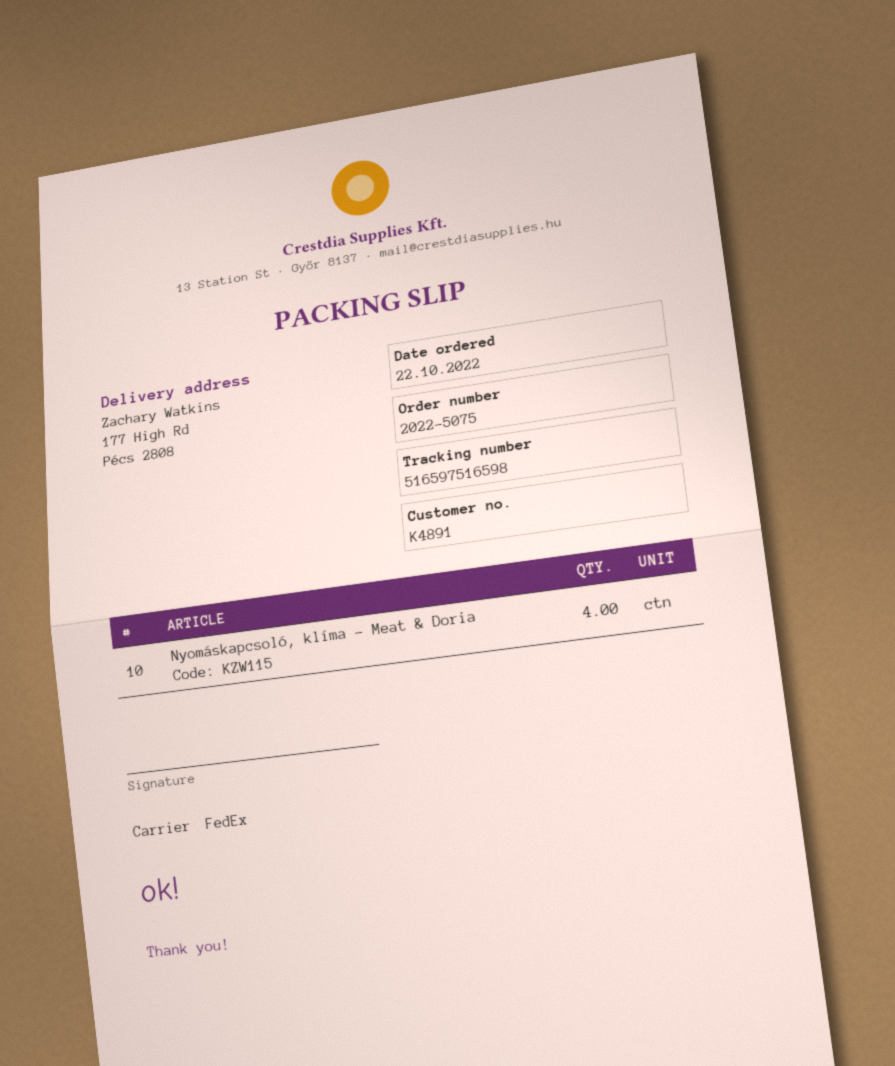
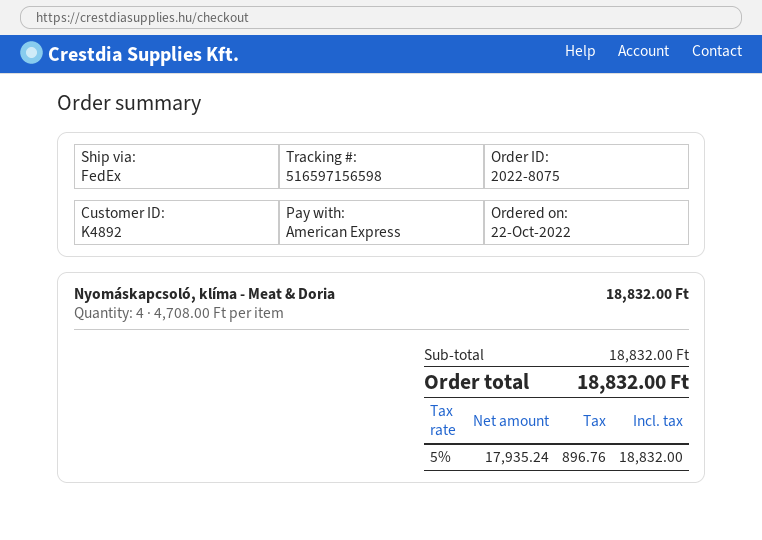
order number: 2022-5075 -> 2022-8075
customer number: K4891 -> K4892
tracking number: 516597516598 -> 516597156598

